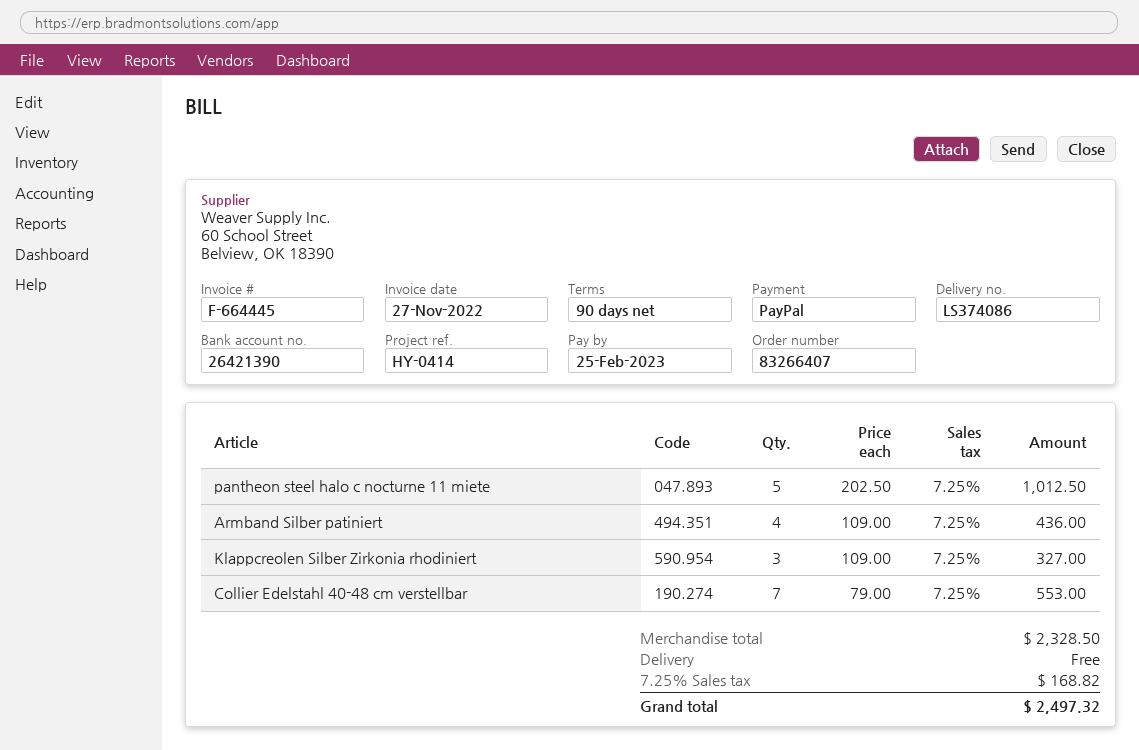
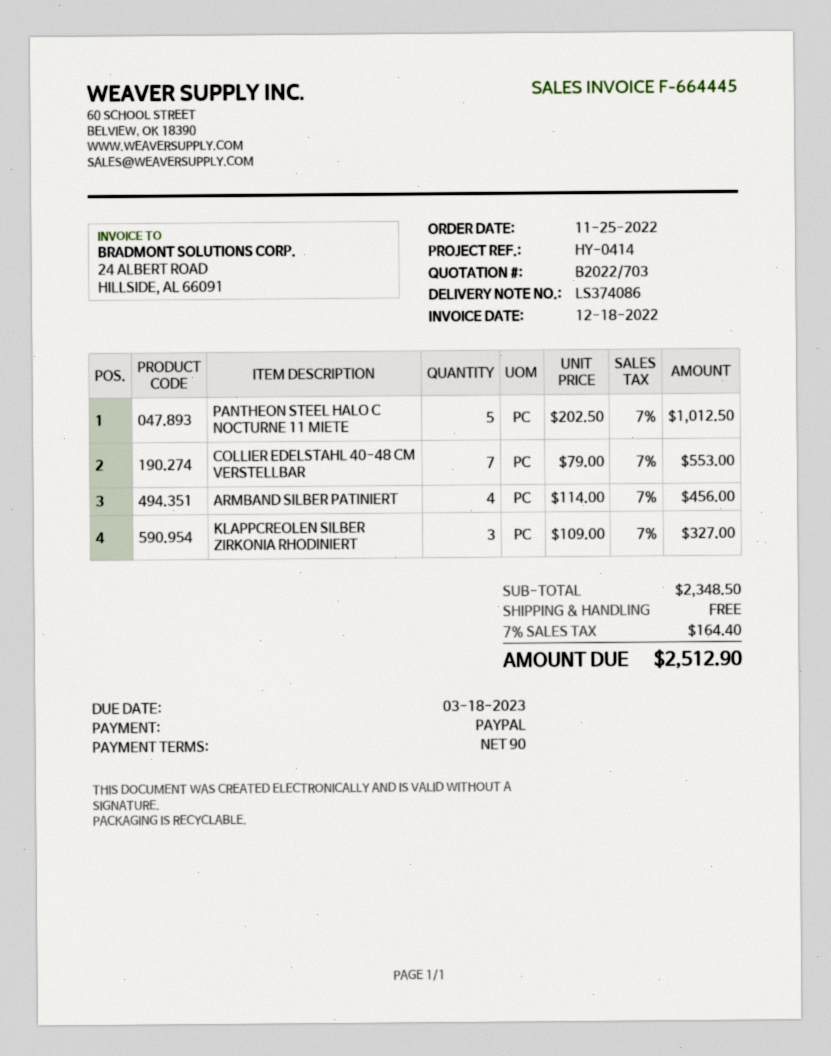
invoice date: 2022-11-27 -> 2022-12-18
due date: 2023-02-25 -> 2023-03-18
Armband Silber patiniert: 4 x 109.00 = 436.00 -> 4 x 114.00 = 456.00
subtotal: 2328.50 -> 2348.50
tax: 7.25% = 168.82 -> 7% = 164.40
total: 2497.32 -> 2512.90

